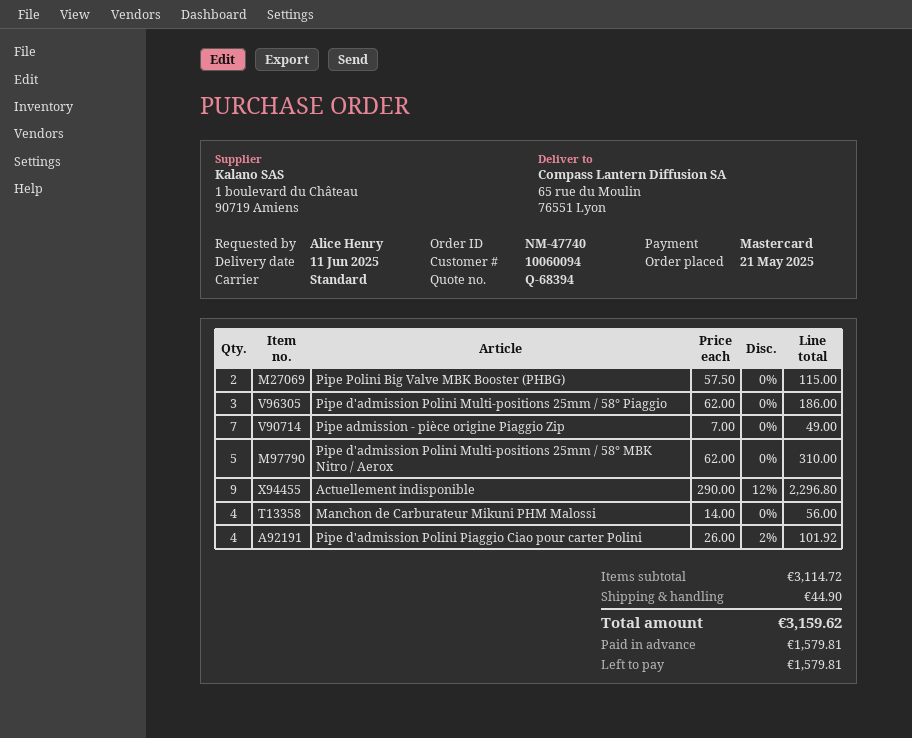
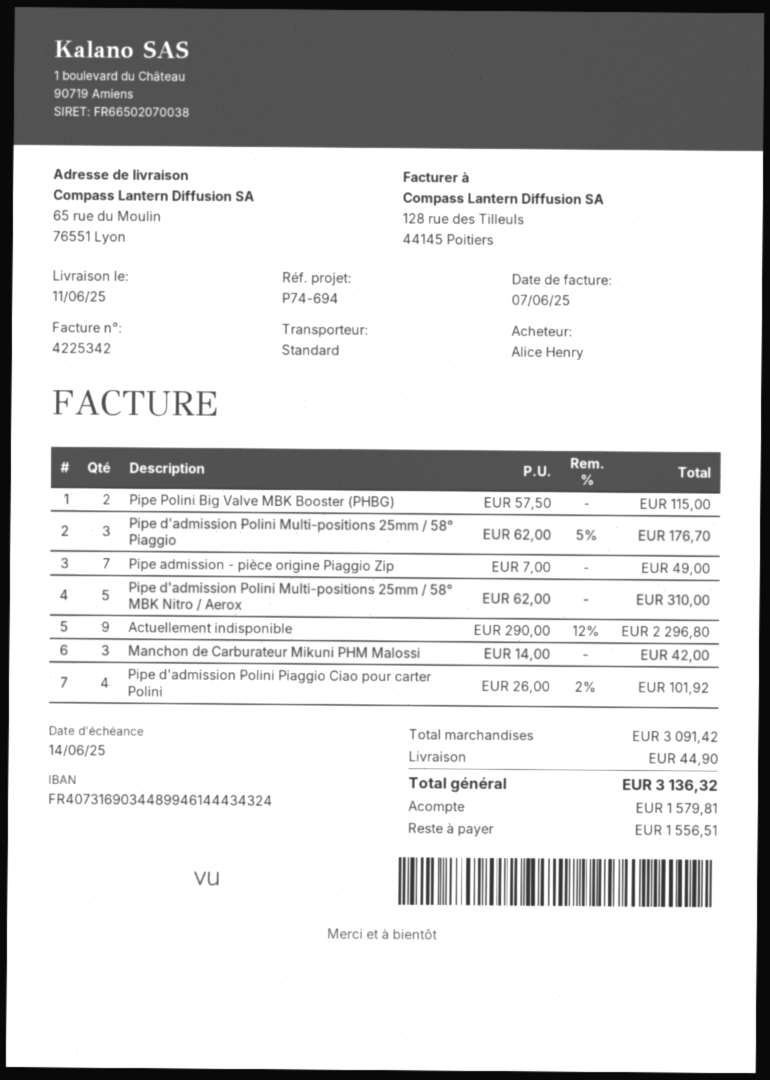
Pipe d'admission Polini Multi-positions 25mm / 58° Piaggio: 3 x 62.00 = 186.00 -> 3 x 62.00 - 5% = 176.70
Manchon de Carburateur Mikuni PHM Malossi: 4 x 14.00 = 56.00 -> 3 x 14.00 = 42.00
subtotal: 3114.72 -> 3091.42
total: 3159.62 -> 3136.32
balance: 1579.81 -> 1556.51

